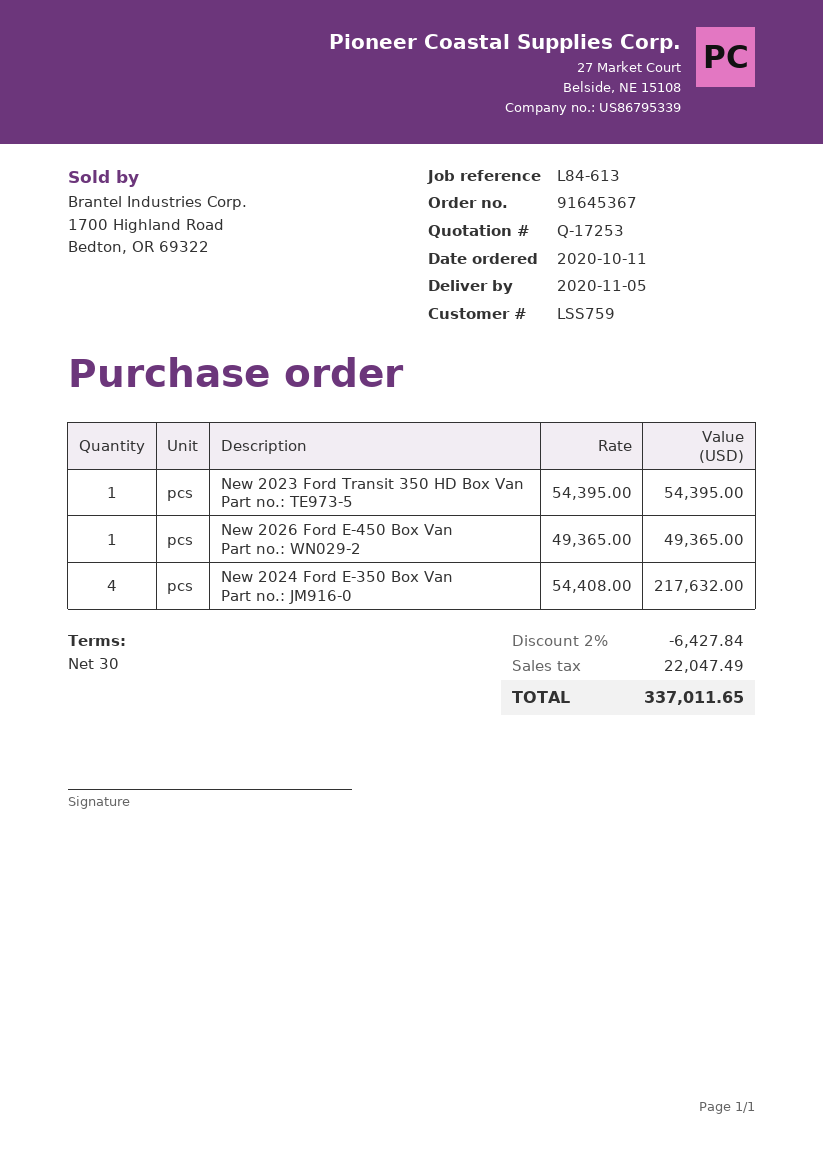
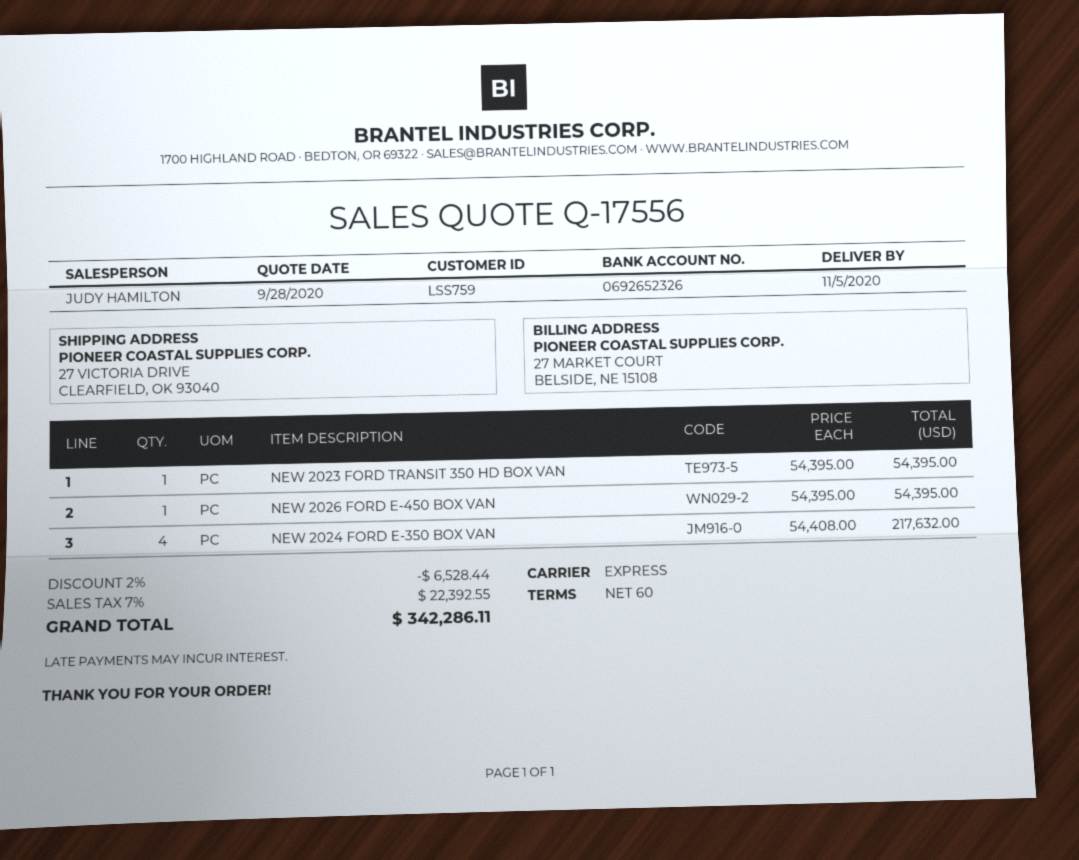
quote number: Q-17253 -> Q-17556
payment terms: 30 days -> 60 days
New 2026 Ford E-450 Box Van: 1 x 49365.00 = 49365.00 -> 1 x 54395.00 = 54395.00
discount: 2% = 6427.84 -> 2% = 6528.44
tax: 22047.49 -> 22392.55
total: 337011.65 -> 342286.11

